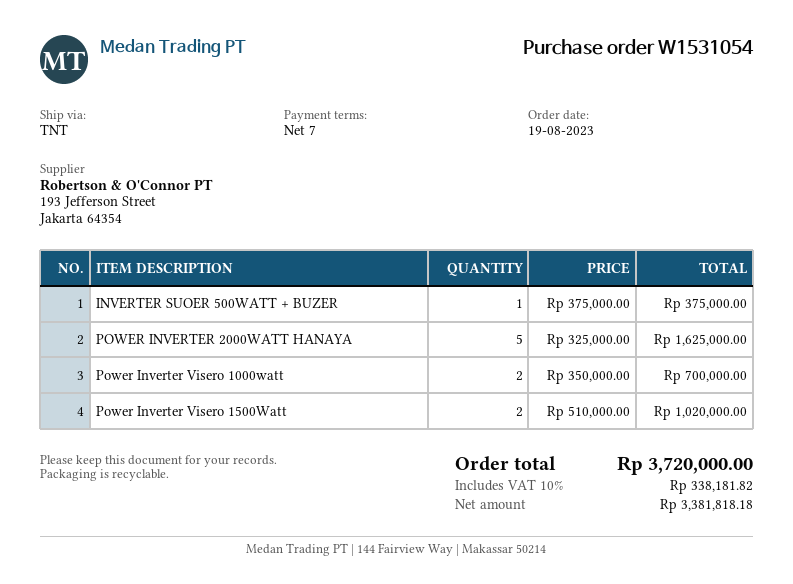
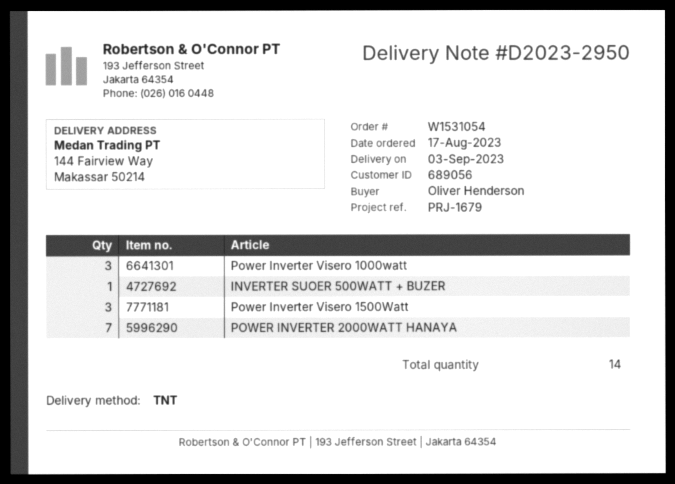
order date: 2023-08-19 -> 2023-08-17
POWER INVERTER 2000WATT HANAYA: 5 -> 7
Power Inverter Visero 1000watt: 2 -> 3
Power Inverter Visero 1500Watt: 2 -> 3

